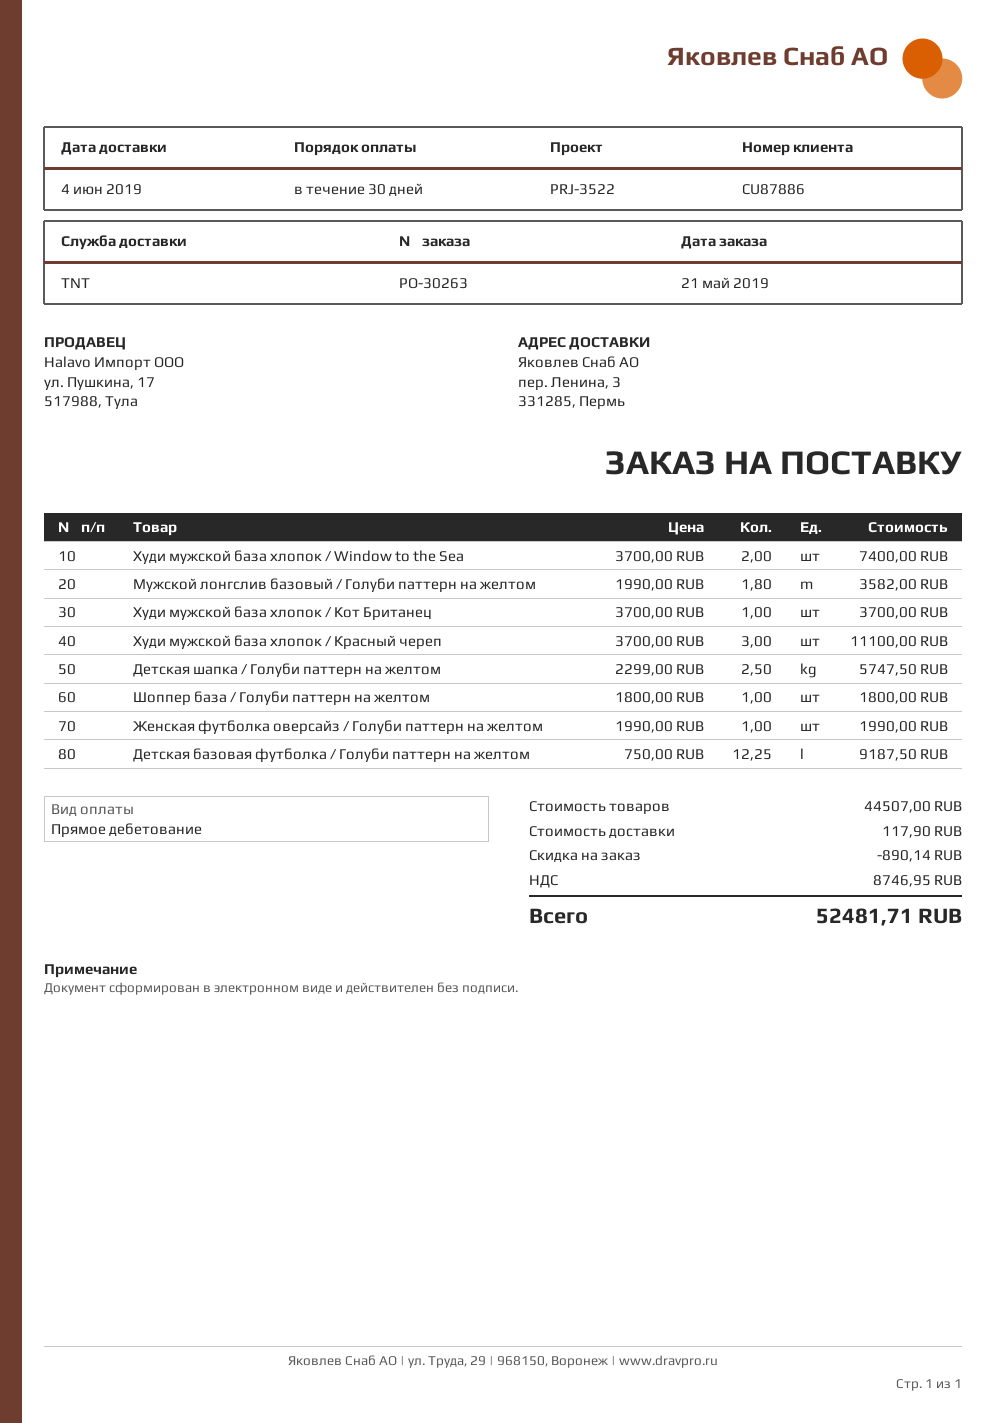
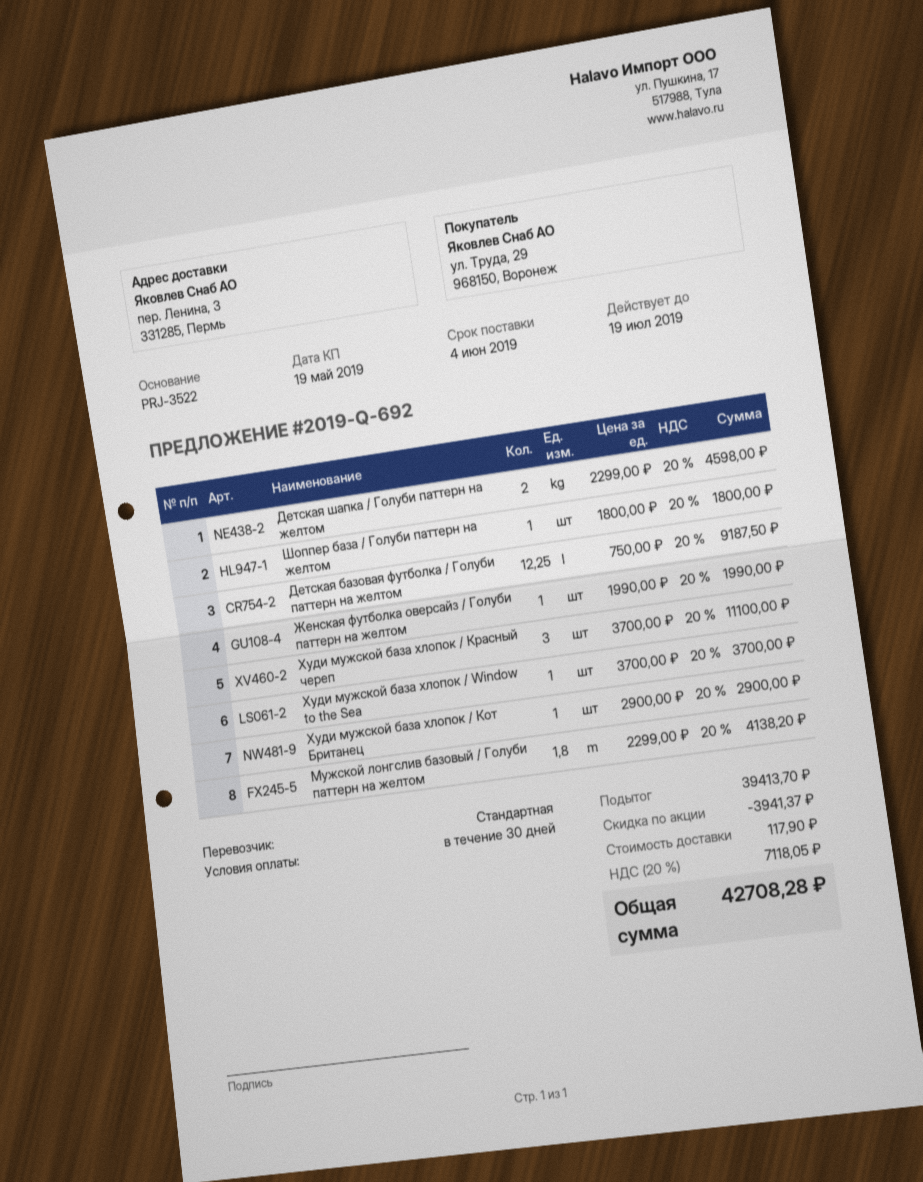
shipping method: TNT -> standard
Худи мужской база хлопок / Window to the Sea: 2 x 3700.00 = 7400.00 -> 1 x 3700.00 = 3700.00
Мужской лонгслив базовый / Голуби паттерн на желтом: 1.8 x 1990.00 = 3582.00 -> 1.8 x 2299.00 = 4138.20
Худи мужской база хлопок / Кот Британец: 1 x 3700.00 = 3700.00 -> 1 x 2900.00 = 2900.00
Детская шапка / Голуби паттерн на желтом: 2.5 x 2299.00 = 5747.50 -> 2 x 2299.00 = 4598.00
subtotal: 44507.00 -> 39413.70
discount: 890.14 -> 3941.37
tax: 8746.95 -> 7118.05
total: 52481.71 -> 42708.28

